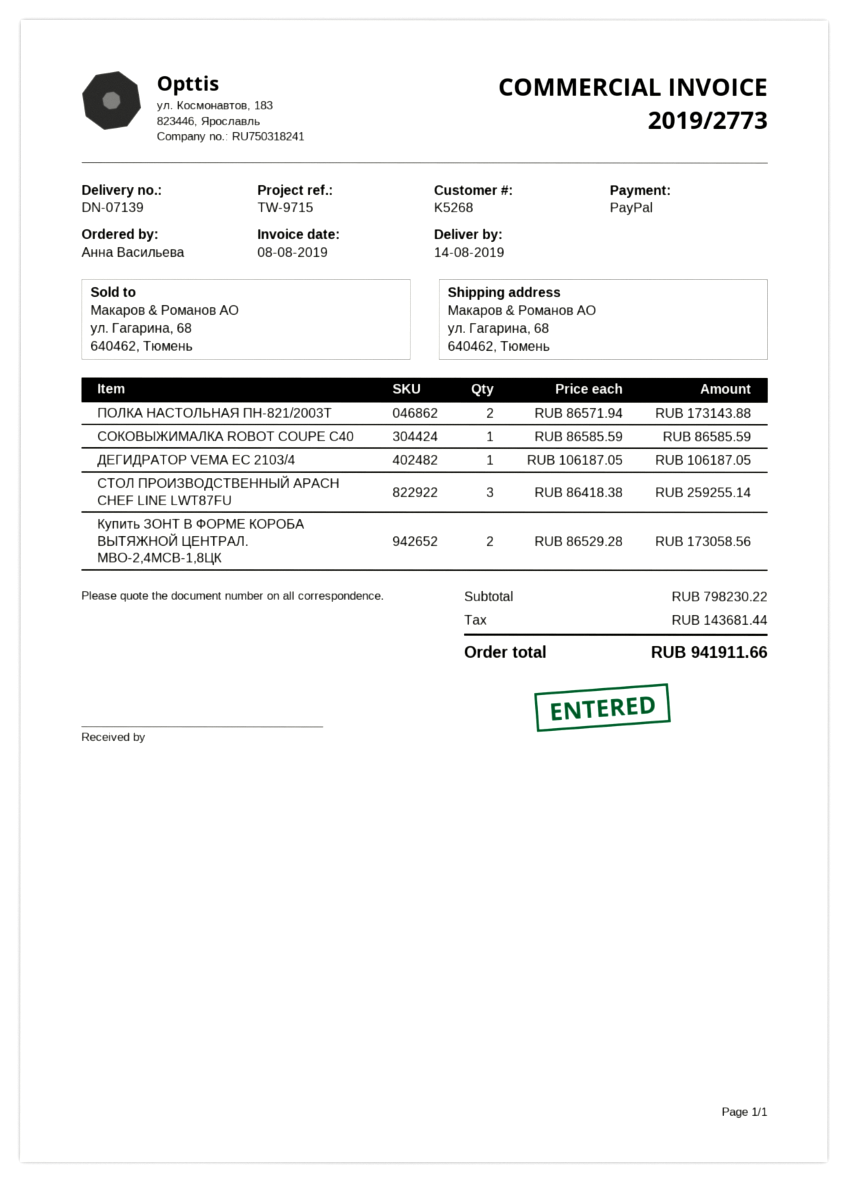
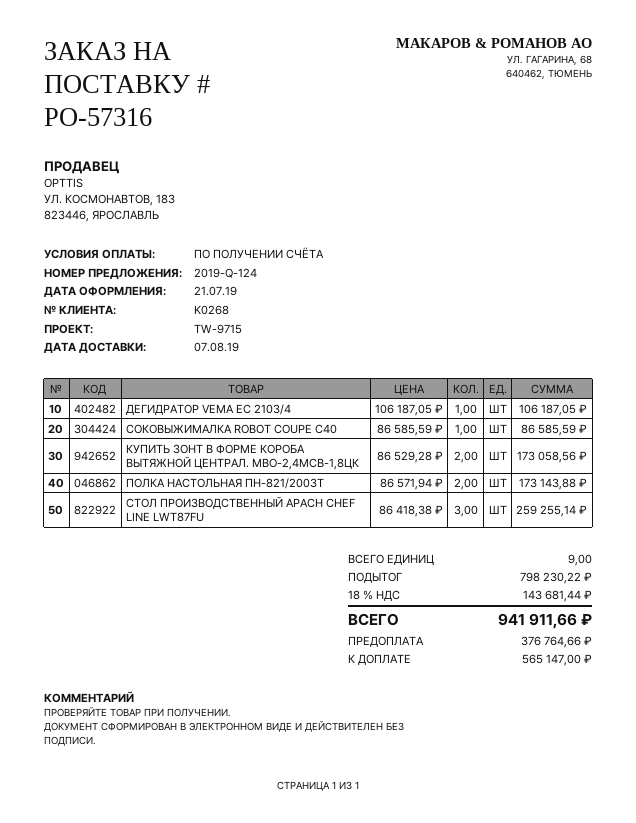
delivery date: 2019-08-14 -> 2019-08-07
customer number: K5268 -> K0268

